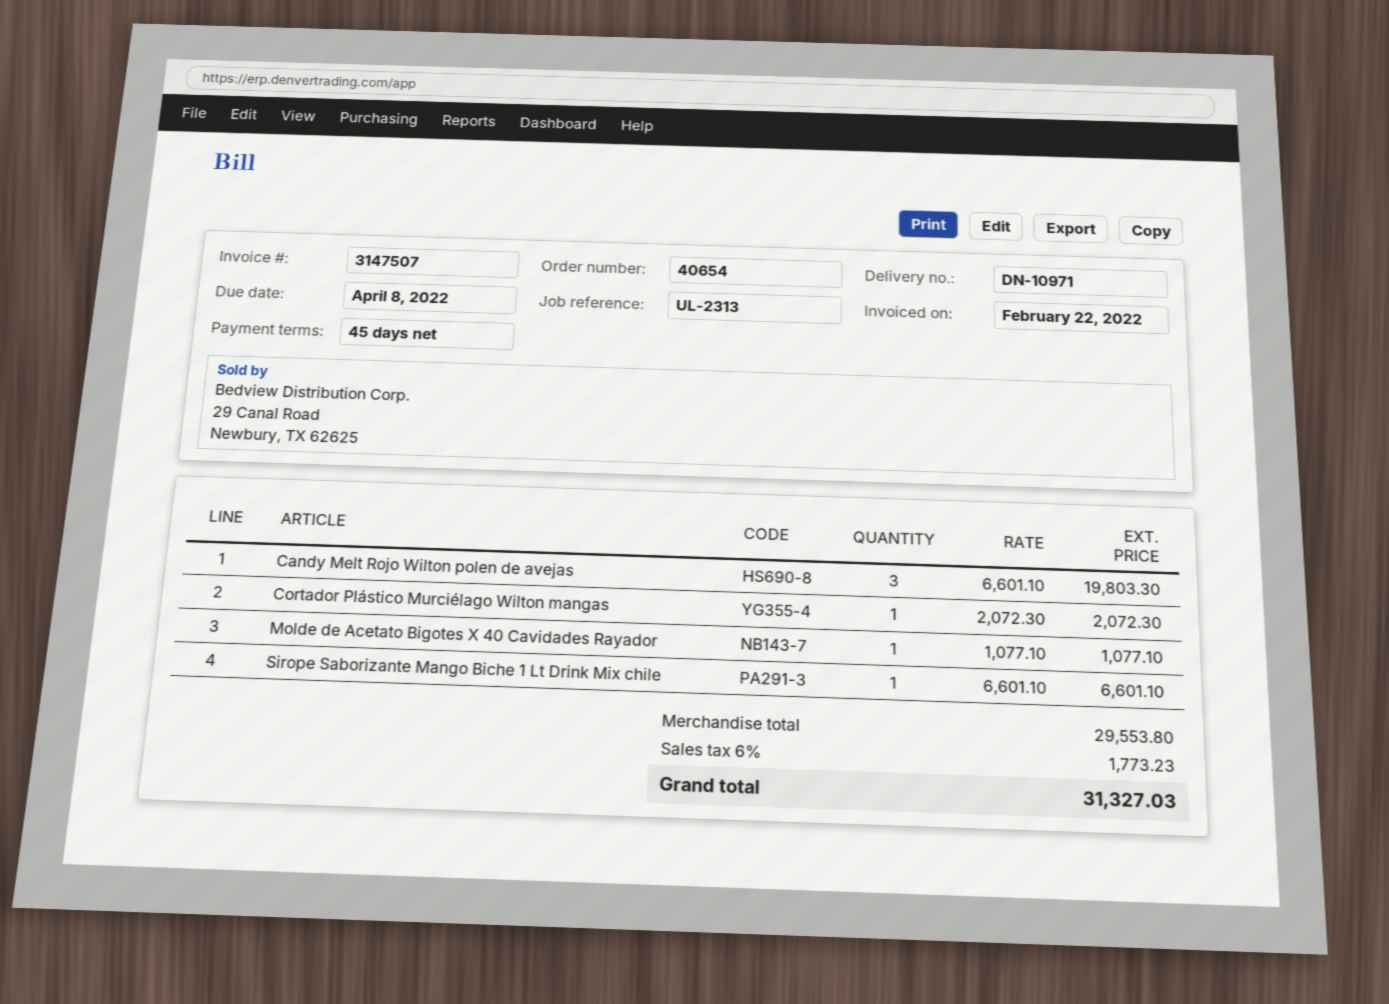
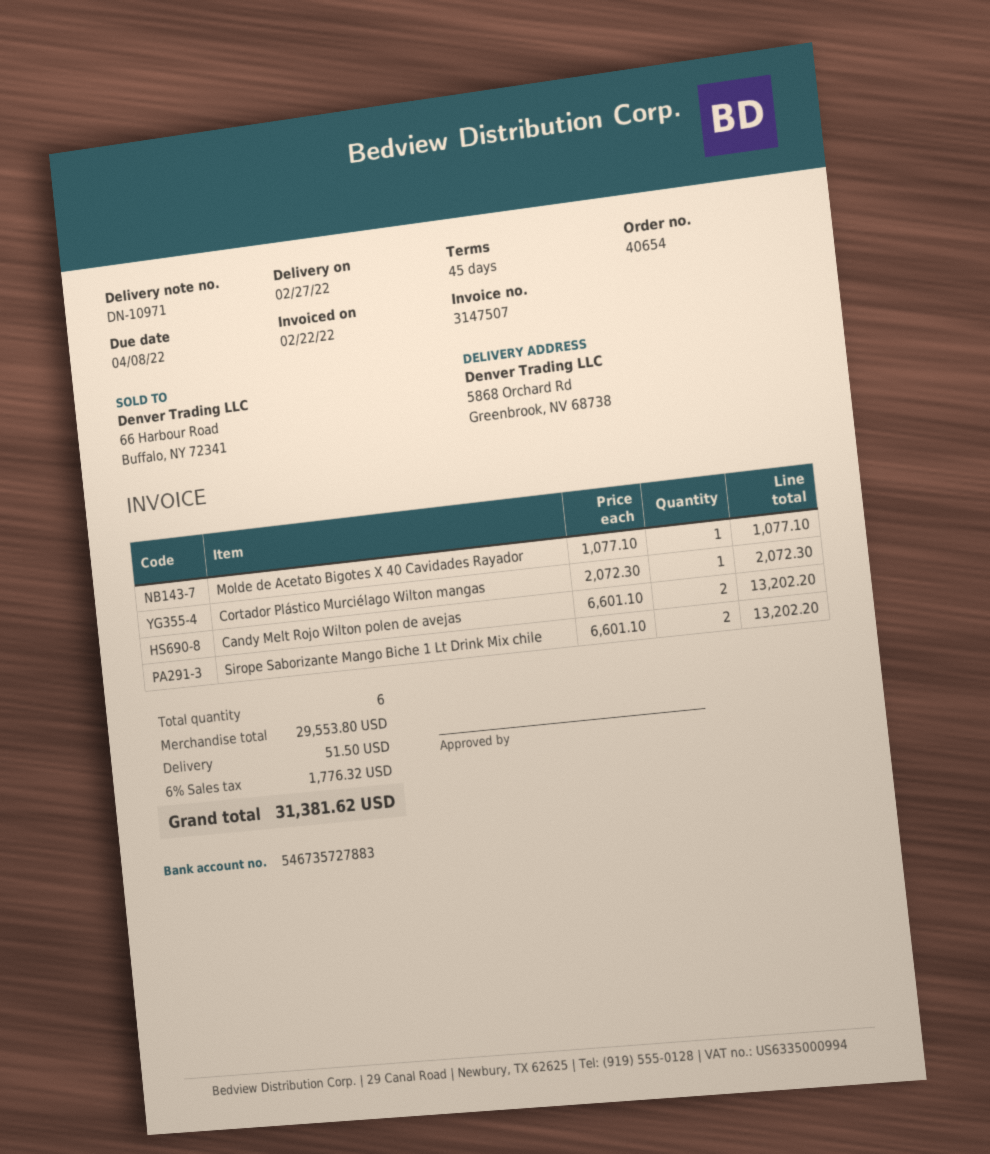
Candy Melt Rojo Wilton polen de avejas: 3 x 6601.10 = 19803.30 -> 2 x 6601.10 = 13202.20
Sirope Saborizante Mango Biche 1 Lt Drink Mix chile: 1 x 6601.10 = 6601.10 -> 2 x 6601.10 = 13202.20
shipping: none -> 51.50
tax: 6% = 1773.23 -> 6% = 1776.32
total: 31327.03 -> 31381.62

